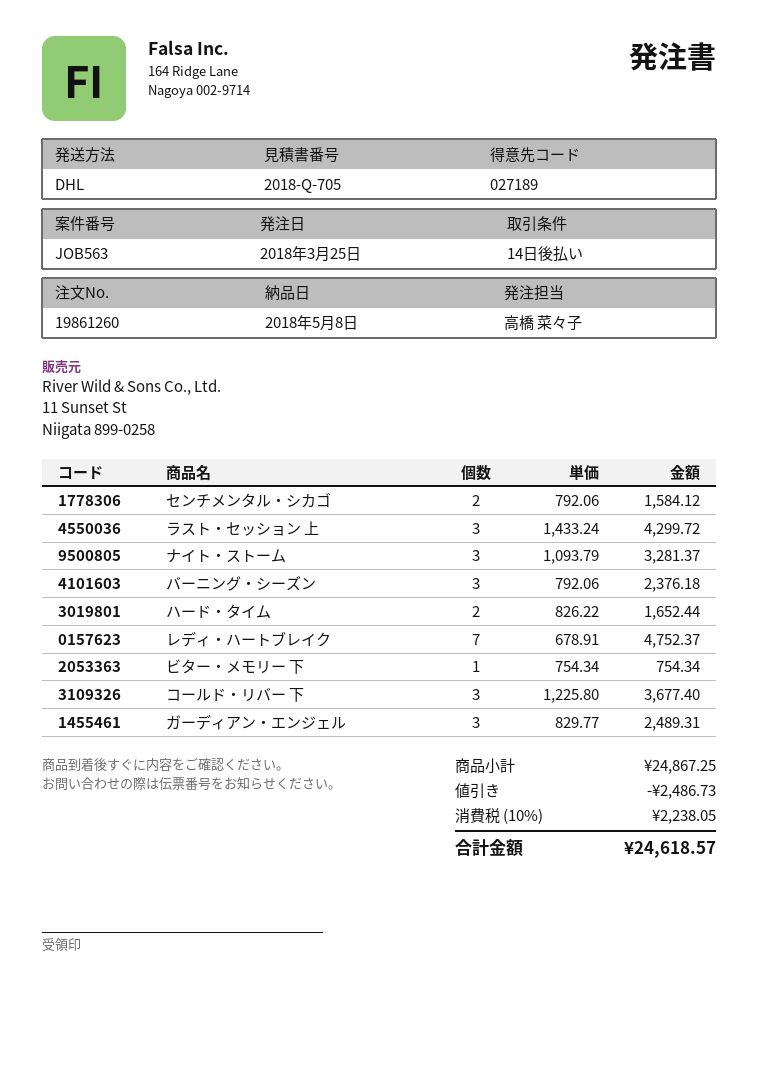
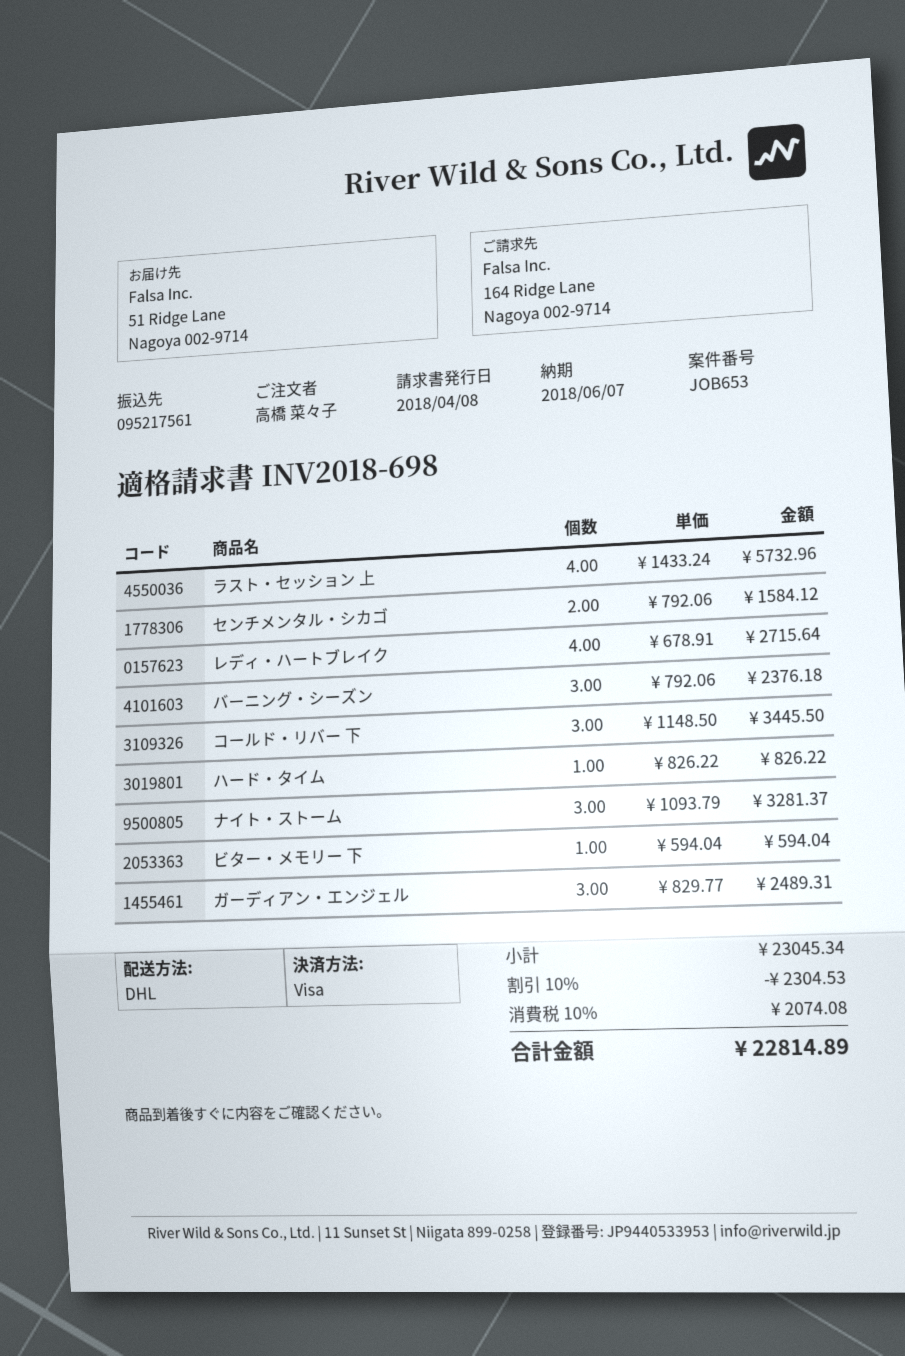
delivery date: 2018-05-08 -> 2018-06-07
reference: JOB563 -> JOB653
ラスト・セッション 上: 3 x 1433.24 = 4299.72 -> 4 x 1433.24 = 5732.96
ハード・タイム: 2 x 826.22 = 1652.44 -> 1 x 826.22 = 826.22
レディ・ハートブレイク: 7 x 678.91 = 4752.37 -> 4 x 678.91 = 2715.64
ビター・メモリー 下: 1 x 754.34 = 754.34 -> 1 x 594.04 = 594.04
コールド・リバー 下: 3 x 1225.80 = 3677.40 -> 3 x 1148.50 = 3445.50
subtotal: 24867.25 -> 23045.34
discount: 2486.73 -> 2304.53
tax: 10% = 2238.05 -> 10% = 2074.08
total: 24618.57 -> 22814.89

